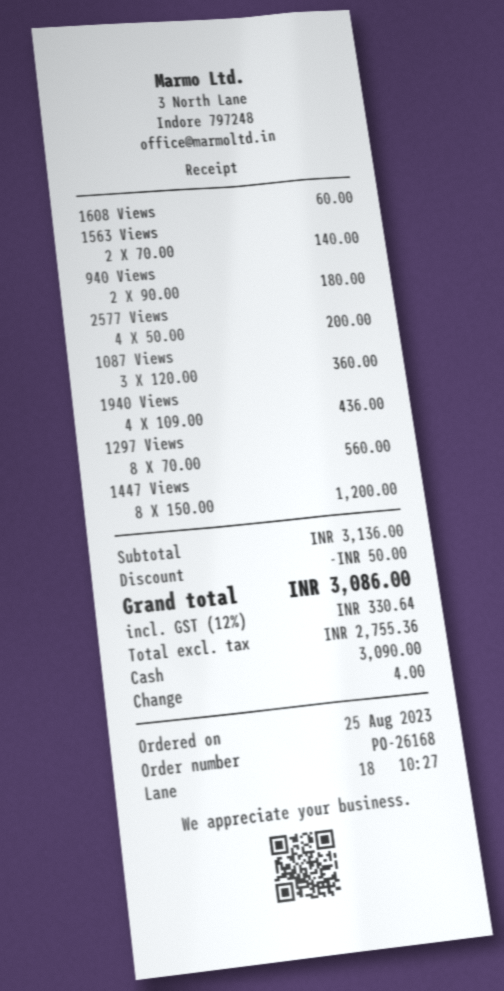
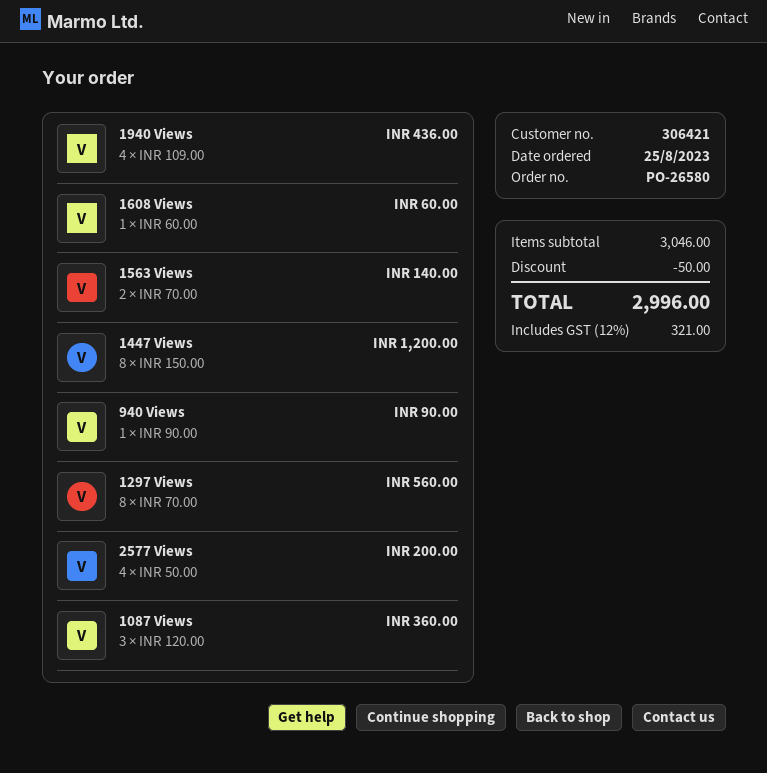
order number: PO-26168 -> PO-26580
940 Views: 2 x 90.00 = 180.00 -> 1 x 90.00 = 90.00
subtotal: 3136.00 -> 3046.00
tax: 12% = 330.64 -> 12% = 321.00
total: 3086.00 -> 2996.00

